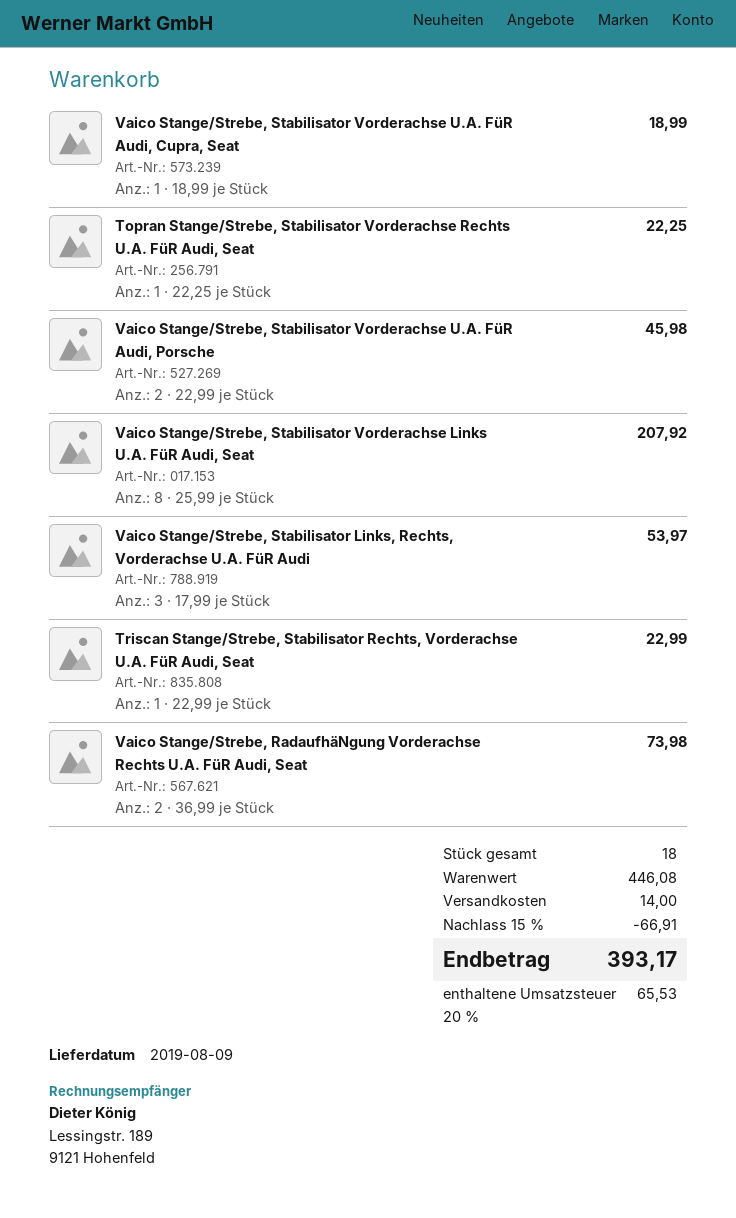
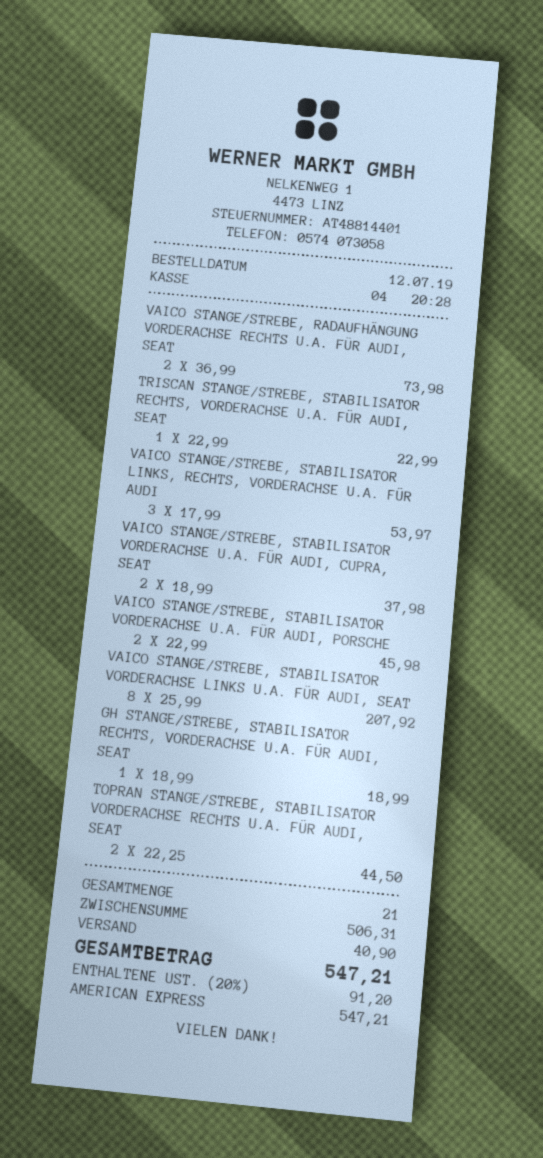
Vaico Stange/Strebe, Stabilisator Vorderachse U.A. FüR Audi, Cupra, Seat: 1 x 18.99 = 18.99 -> 2 x 18.99 = 37.98
Topran Stange/Strebe, Stabilisator Vorderachse Rechts U.A. FüR Audi, Seat: 1 x 22.25 = 22.25 -> 2 x 22.25 = 44.50
GH STANGE/STREBE, STABILISATOR RECHTS, VORDERACHSE U.A. FÜR AUDI, SEAT: none -> 1 x 18.99 = 18.99
total quantity: 18 -> 21
subtotal: 446.08 -> 506.31
discount: 15% = 66.91 -> none
shipping: 14.00 -> 40.90
tax: 20% = 65.53 -> 20% = 91.20
total: 393.17 -> 547.21

